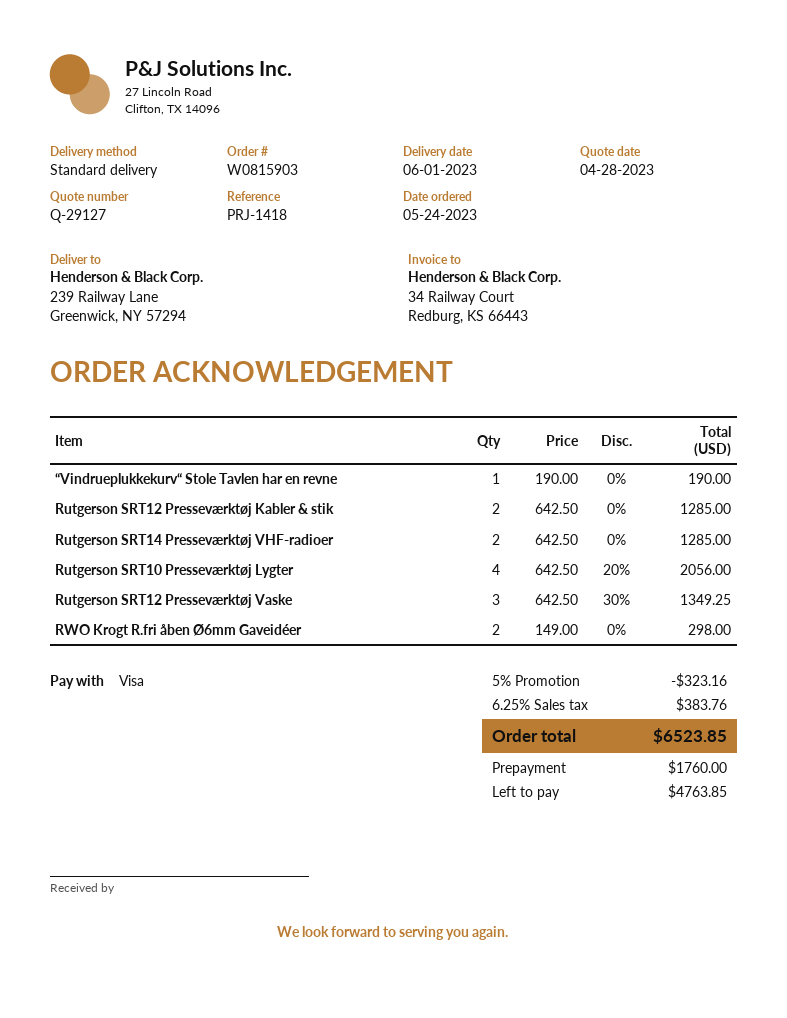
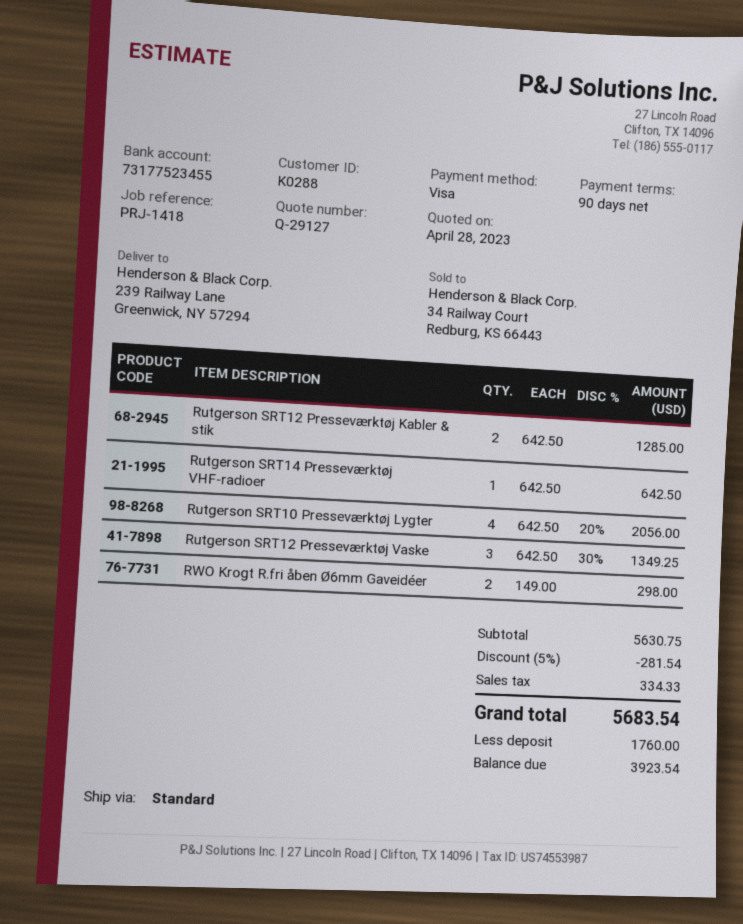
“Vindrueplukkekurv“ Stole Tavlen har en revne: 1 x 190.00 = 190.00 -> none
Rutgerson SRT14 Presseværktøj VHF-radioer: 2 x 642.50 = 1285.00 -> 1 x 642.50 = 642.50
discount: 5% = 323.16 -> 5% = 281.54
tax: 383.76 -> 334.33
total: 6523.85 -> 5683.54
balance: 4763.85 -> 3923.54

